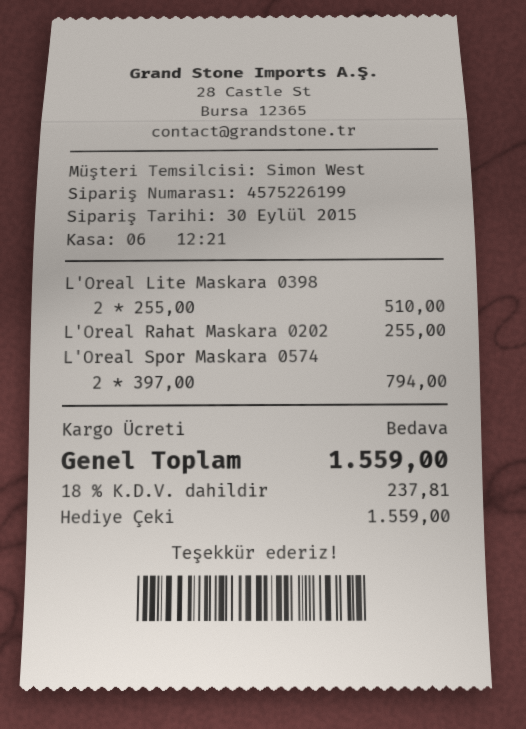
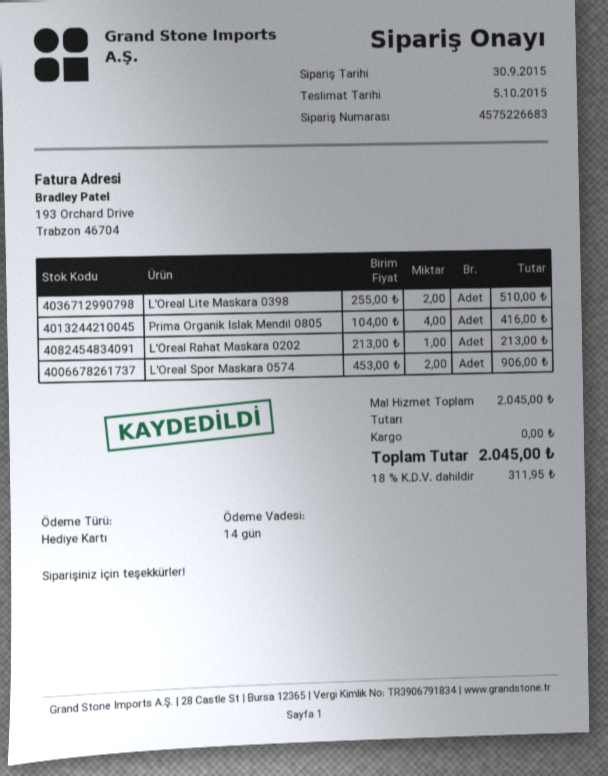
order number: 4575226199 -> 4575226683
L'Oreal Rahat Maskara 0202: 1 x 255.00 = 255.00 -> 1 x 213.00 = 213.00
L'Oreal Spor Maskara 0574: 2 x 397.00 = 794.00 -> 2 x 453.00 = 906.00
Prima Organik Islak Mendil 0805: none -> 4 x 104.00 = 416.00
tax: 18% = 237.81 -> 18% = 311.95
total: 1559.00 -> 2045.00

